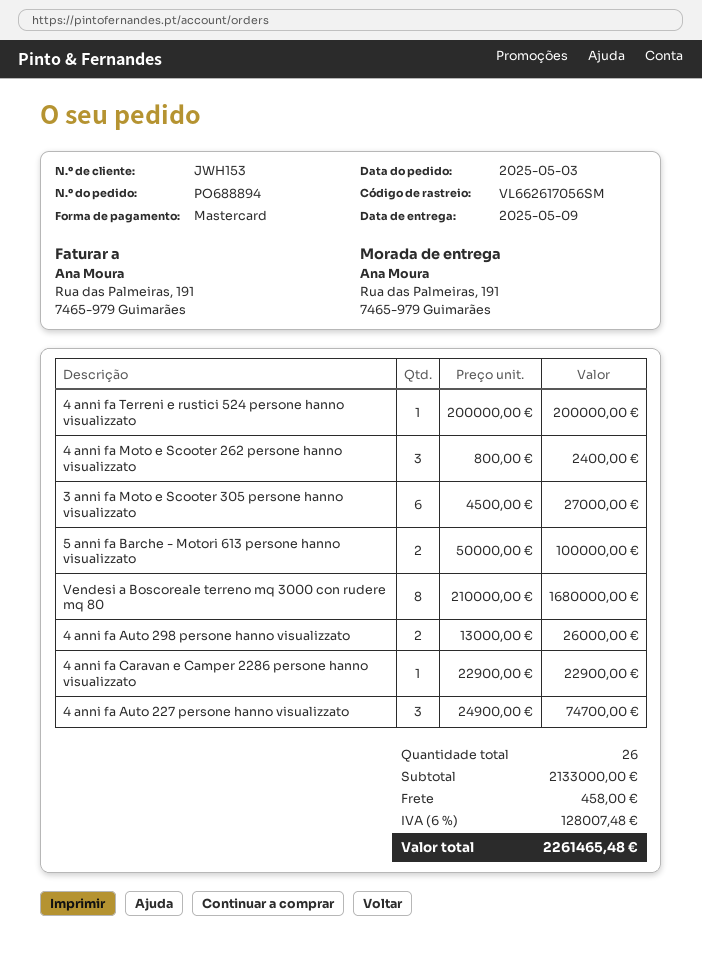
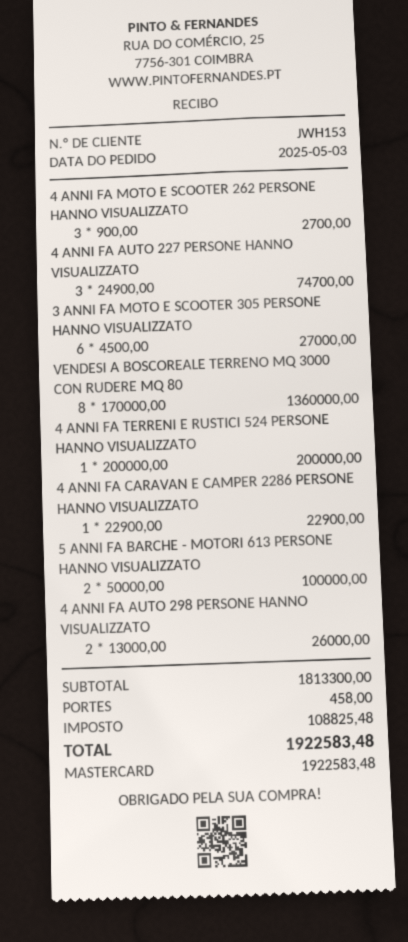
4 anni fa Moto e Scooter 262 persone hanno visualizzato: 3 x 800.00 = 2400.00 -> 3 x 900.00 = 2700.00
Vendesi a Boscoreale terreno mq 3000 con rudere mq 80: 8 x 210000.00 = 1680000.00 -> 8 x 170000.00 = 1360000.00
subtotal: 2133000.00 -> 1813300.00
tax: 128007.48 -> 108825.48
total: 2261465.48 -> 1922583.48

